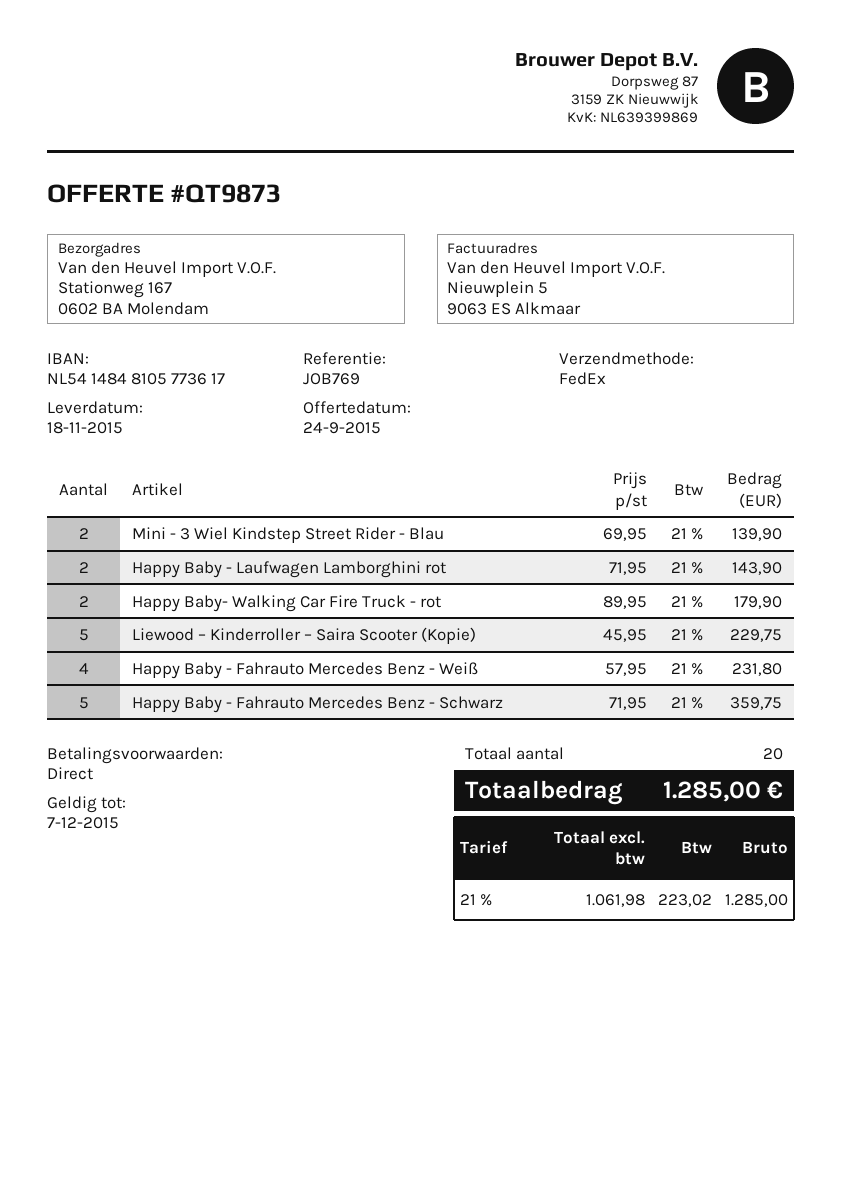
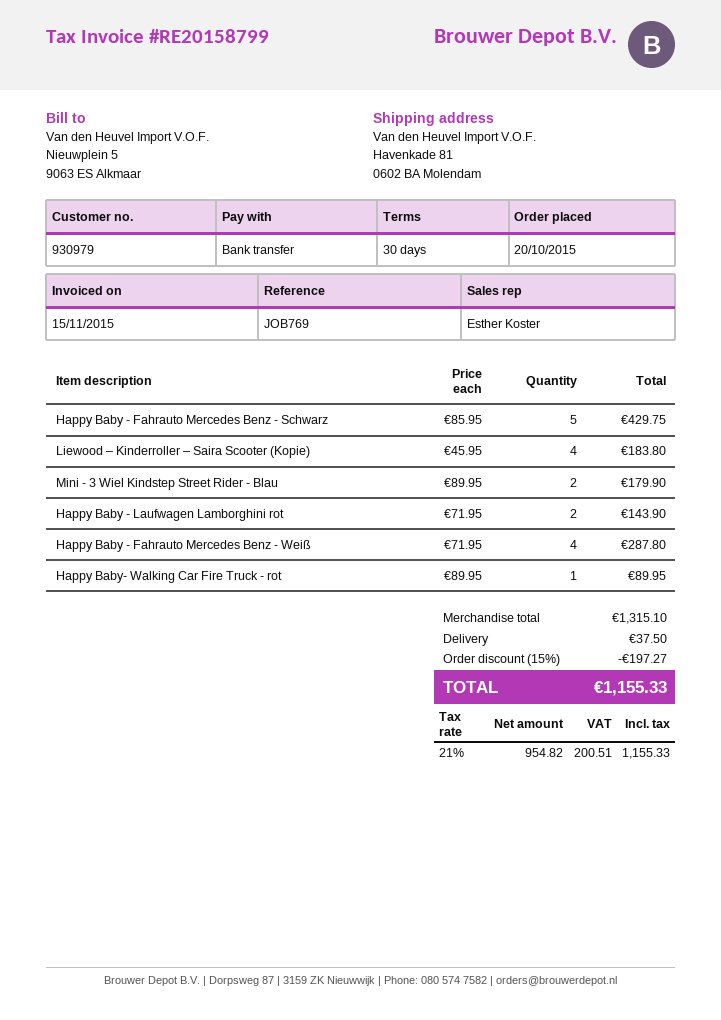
payment terms: on receipt -> 30 days
ship to: Stationweg 167, 0602 BA Molendam -> Havenkade 81, 0602 BA Molendam
Mini - 3 Wiel Kindstep Street Rider - Blau: 2 x 69.95 = 139.90 -> 2 x 89.95 = 179.90
Happy Baby- Walking Car Fire Truck - rot: 2 x 89.95 = 179.90 -> 1 x 89.95 = 89.95
Liewood – Kinderroller – Saira Scooter (Kopie): 5 x 45.95 = 229.75 -> 4 x 45.95 = 183.80
Happy Baby - Fahrauto Mercedes Benz - Weiß: 4 x 57.95 = 231.80 -> 4 x 71.95 = 287.80
Happy Baby - Fahrauto Mercedes Benz - Schwarz: 5 x 71.95 = 359.75 -> 5 x 85.95 = 429.75
discount: none -> 15% = 197.27
shipping: none -> 37.50
net: 1061.98 -> 954.82
tax: 21% = 223.02 -> 21% = 200.51
total: 1285.00 -> 1155.33

